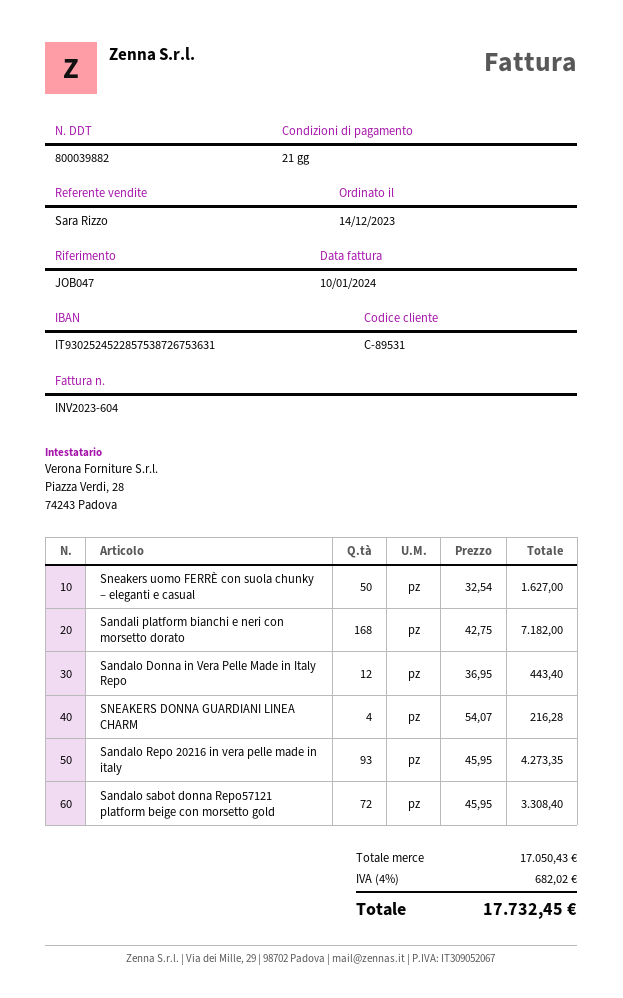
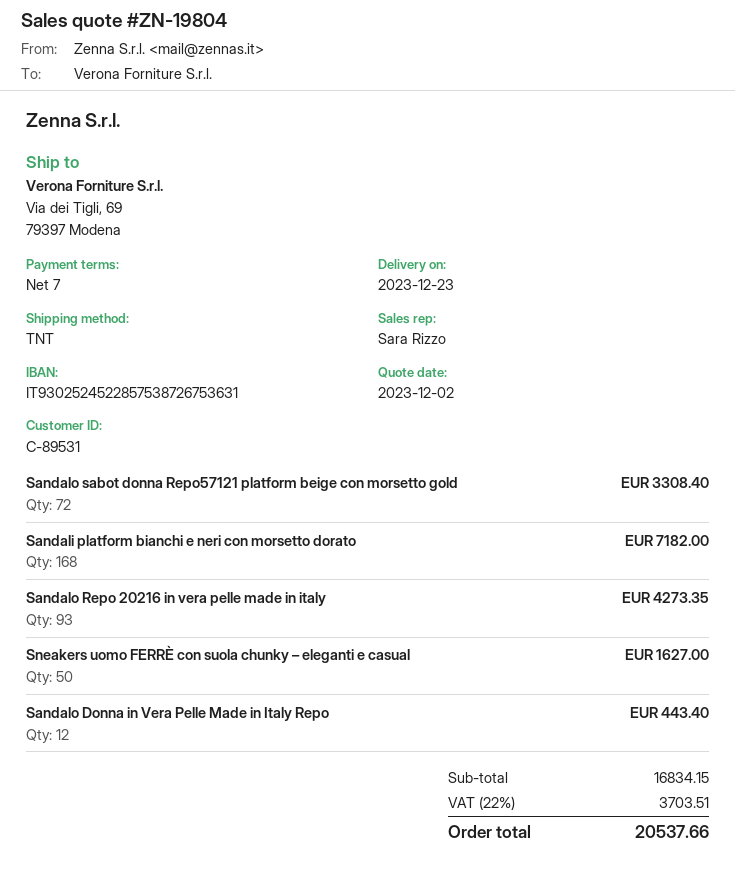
payment terms: 21 days -> 7 days
SNEAKERS DONNA GUARDIANI LINEA CHARM: 4 for 216.28 -> none
subtotal: 17050.43 -> 16834.15
tax: 4% = 682.02 -> 22% = 3703.51
total: 17732.45 -> 20537.66

